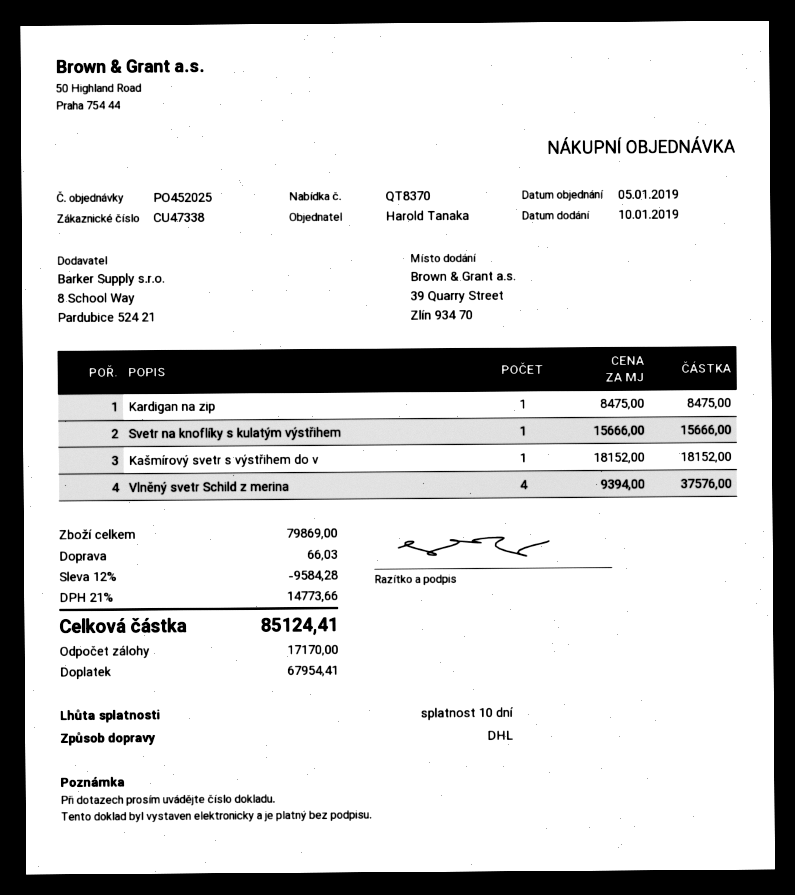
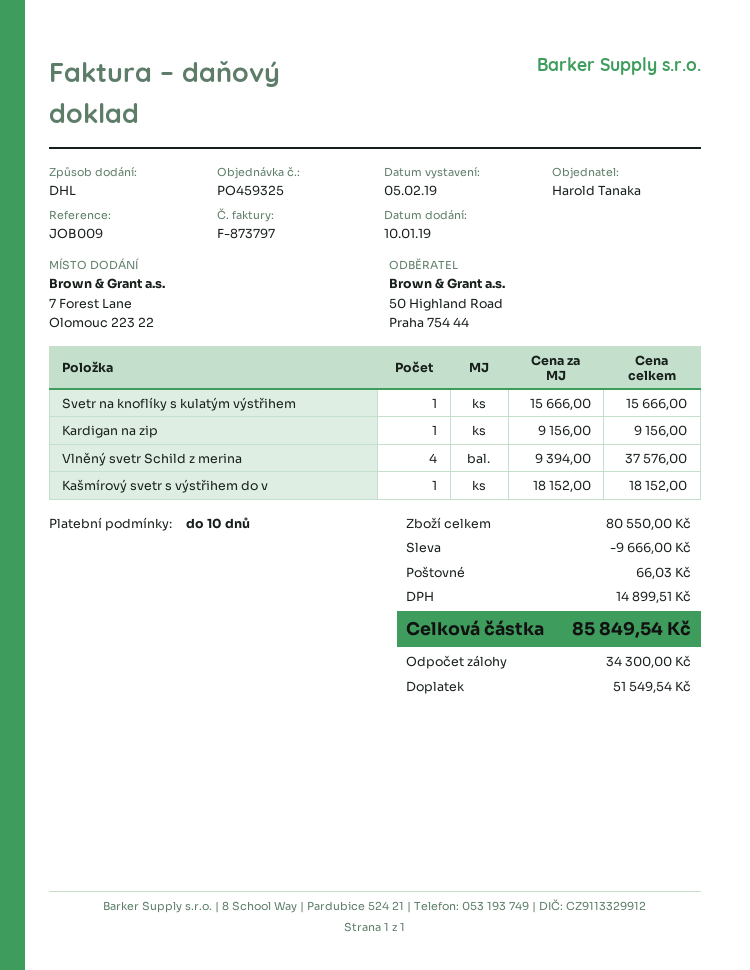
order number: PO452025 -> PO459325
ship to: 39 Quarry Street, Zlín 934 70 -> 7 Forest Lane, Olomouc 223 22
Kardigan na zip: 1 x 8475.00 = 8475.00 -> 1 x 9156.00 = 9156.00
subtotal: 79869.00 -> 80550.00
discount: 9584.28 -> 9666.00
tax: 14773.66 -> 14899.51
total: 85124.41 -> 85849.54
deposit: 17170.00 -> 34300.00
balance: 67954.41 -> 51549.54

